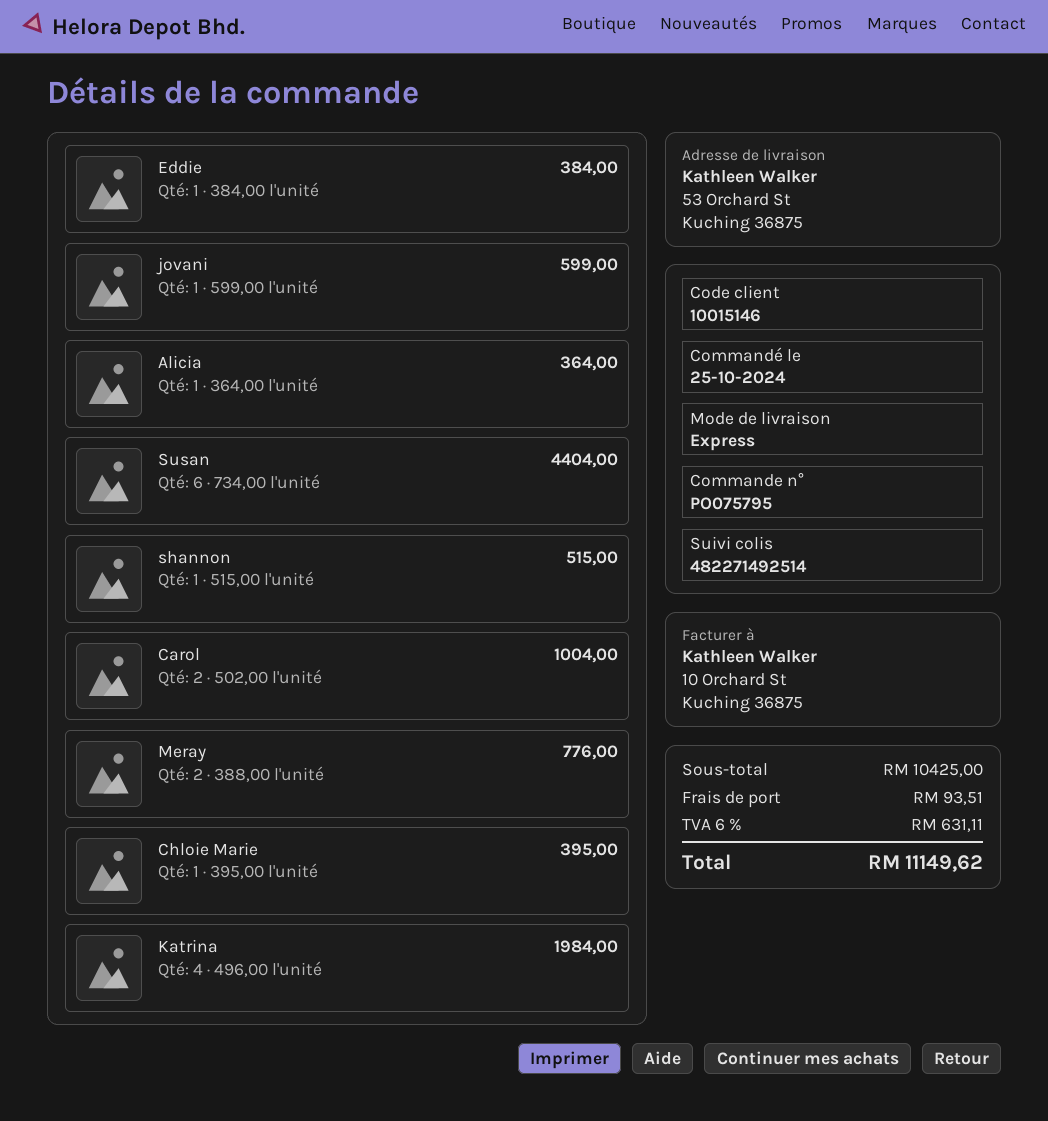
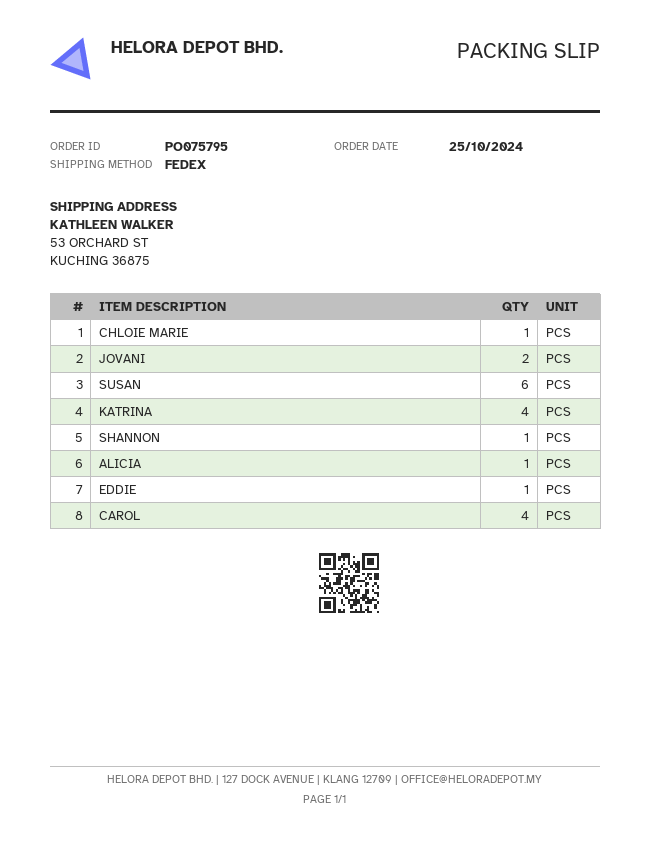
shipping method: express -> FedEx
jovani: 1 -> 2
Carol: 2 -> 4
Meray: 2 -> none

